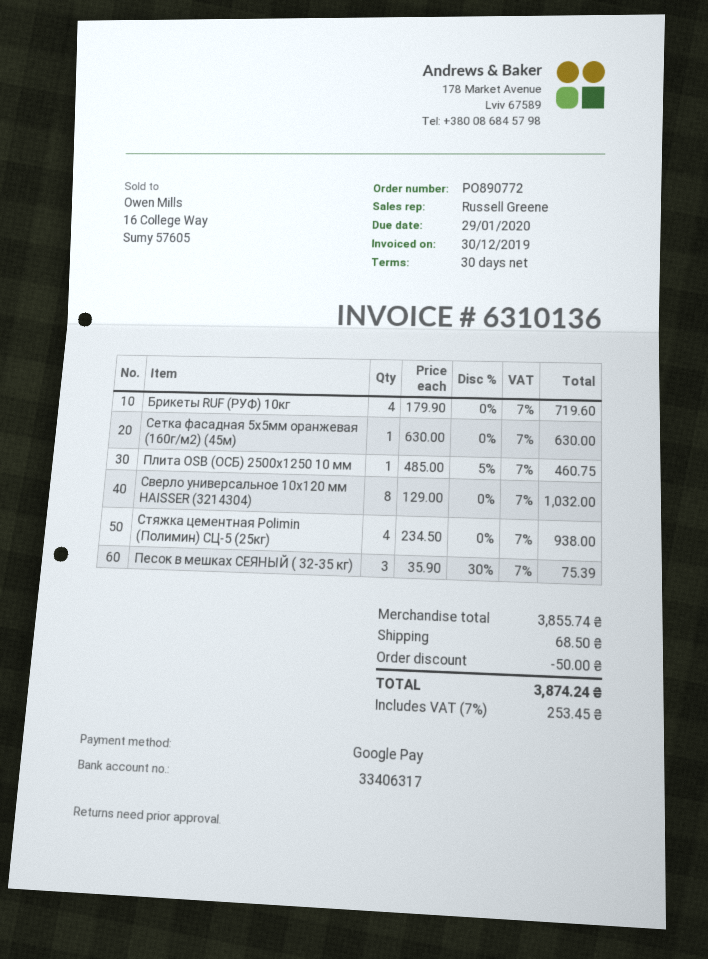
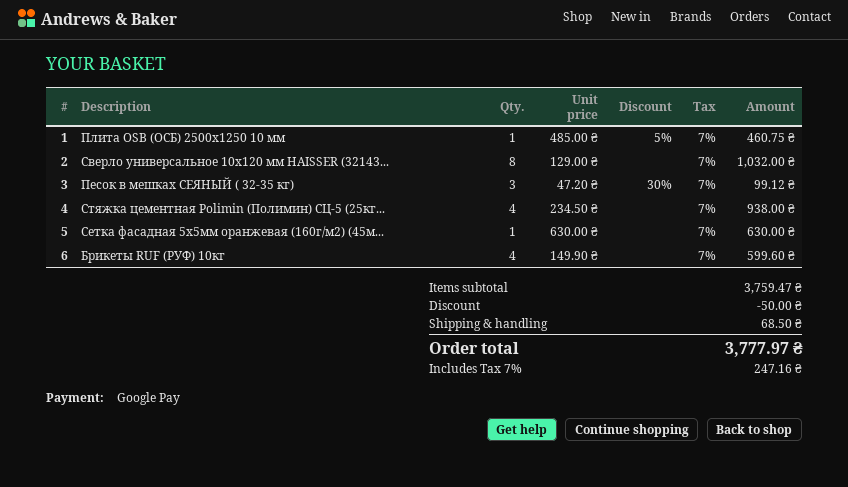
Брикеты RUF (РУФ) 10кг: 4 x 179.90 = 719.60 -> 4 x 149.90 = 599.60
Песок в мешках СЕЯНЫЙ ( 32-35 кг): 3 x 35.90 - 30% = 75.39 -> 3 x 47.20 - 30% = 99.12
subtotal: 3855.74 -> 3759.47
tax: 7% = 253.45 -> 7% = 247.16
total: 3874.24 -> 3777.97

